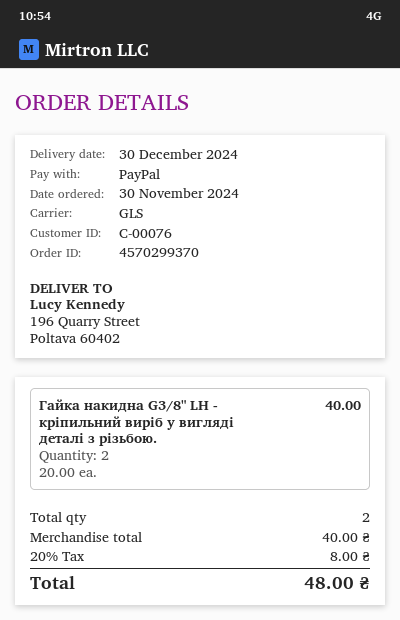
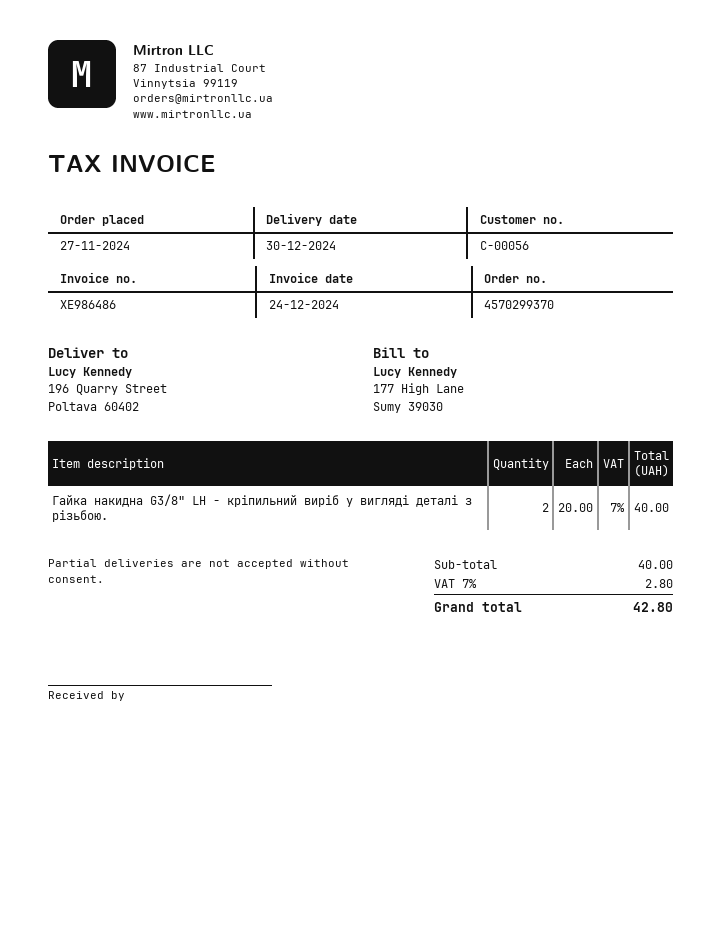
order date: 2024-11-30 -> 2024-11-27
customer number: C-00076 -> C-00056
tax: 20% = 8.00 -> 7% = 2.80
total: 48.00 -> 42.80

